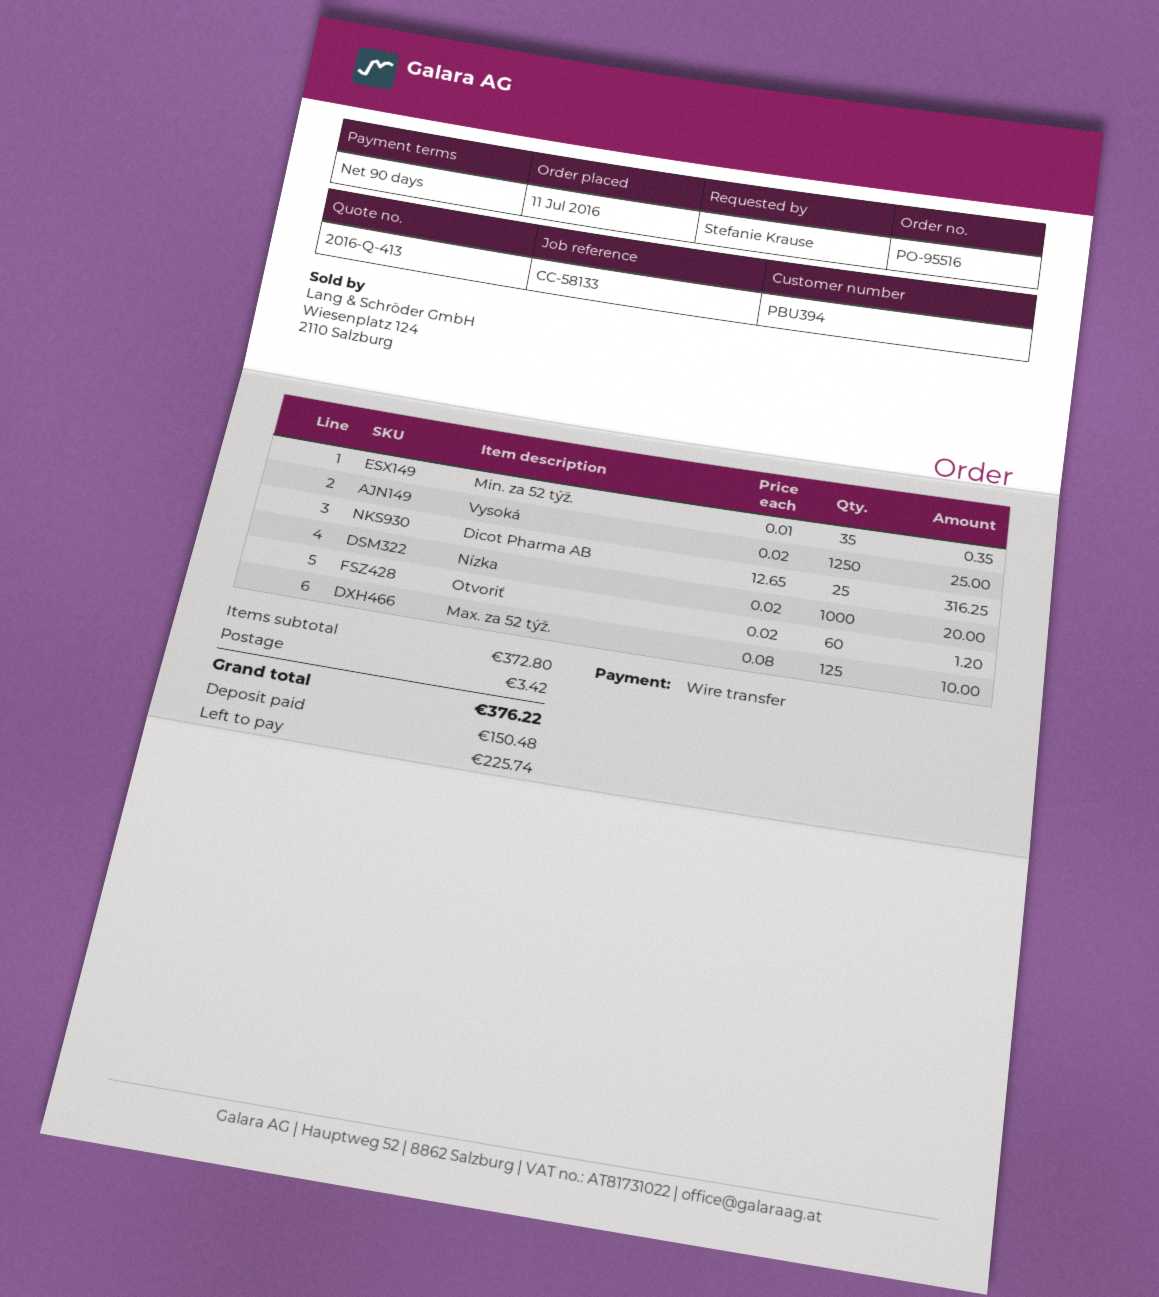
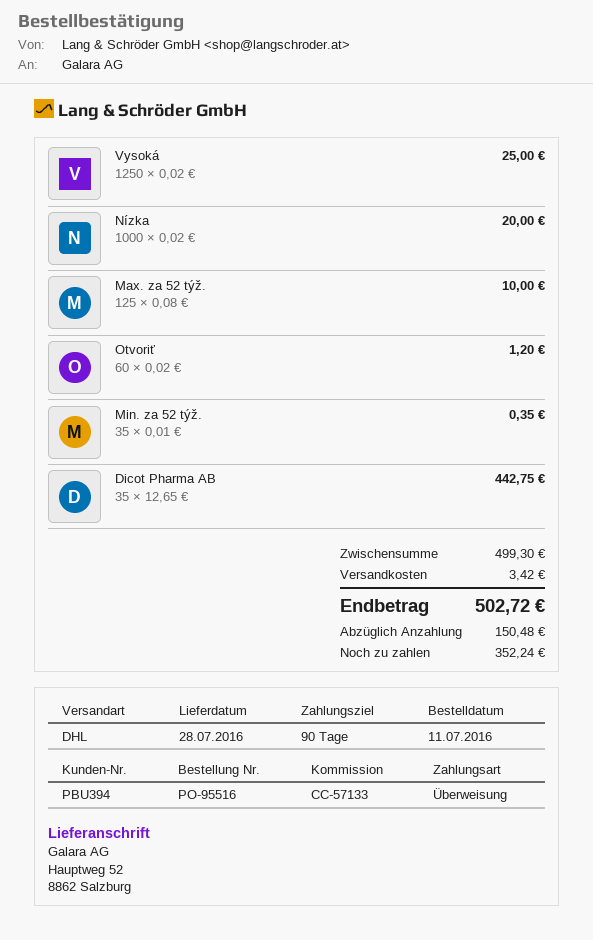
reference: CC-58133 -> CC-57133
Dicot Pharma AB: 25 x 12.65 = 316.25 -> 35 x 12.65 = 442.75
subtotal: 372.80 -> 499.30
total: 376.22 -> 502.72
balance: 225.74 -> 352.24

